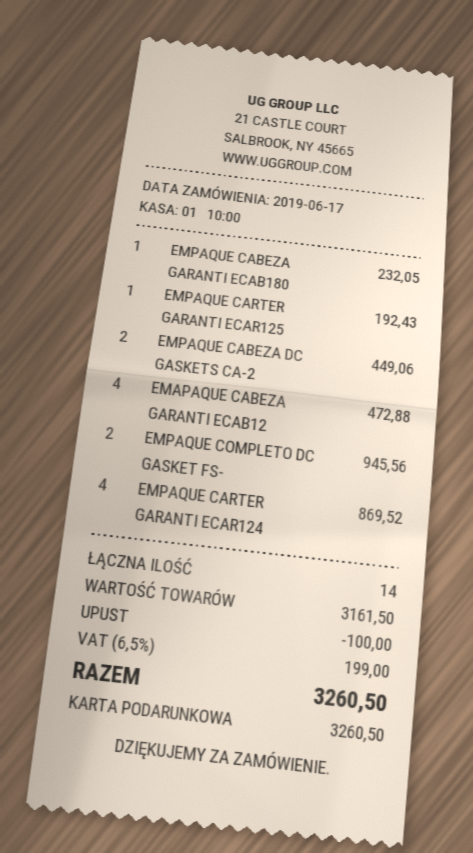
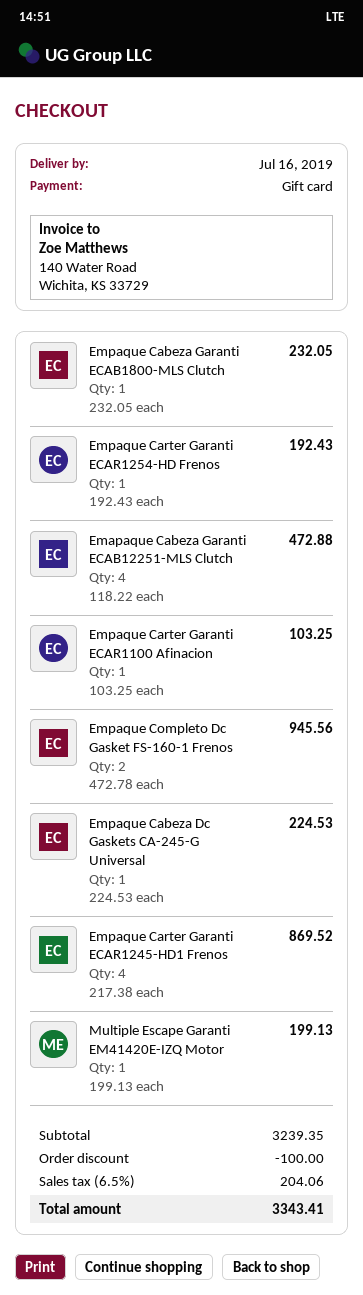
EMPAQUE CABEZA DC GASKETS CA-2: 2 for 449.06 -> 1 for 224.53
Empaque Carter Garanti ECAR1100 Afinacion: none -> 1 for 103.25
Multiple Escape Garanti EM41420E-IZQ Motor: none -> 1 for 199.13
subtotal: 3161.50 -> 3239.35
tax: 6.5% = 199.00 -> 6.5% = 204.06
total: 3260.50 -> 3343.41

